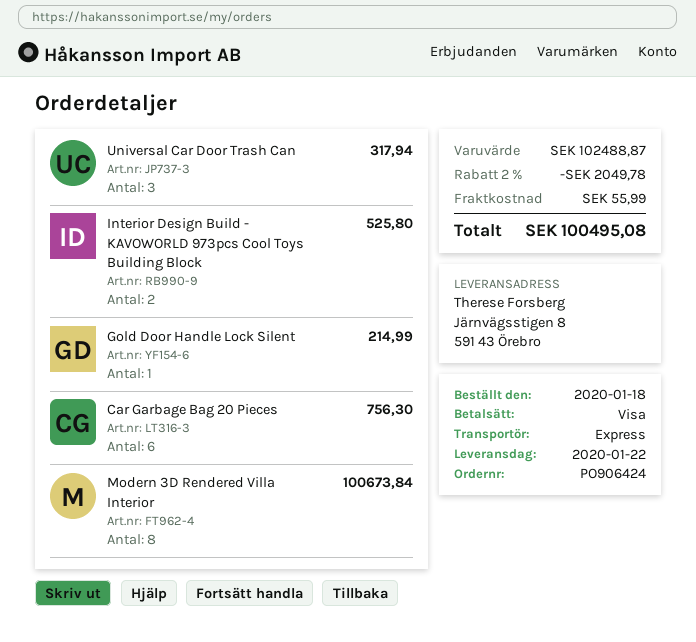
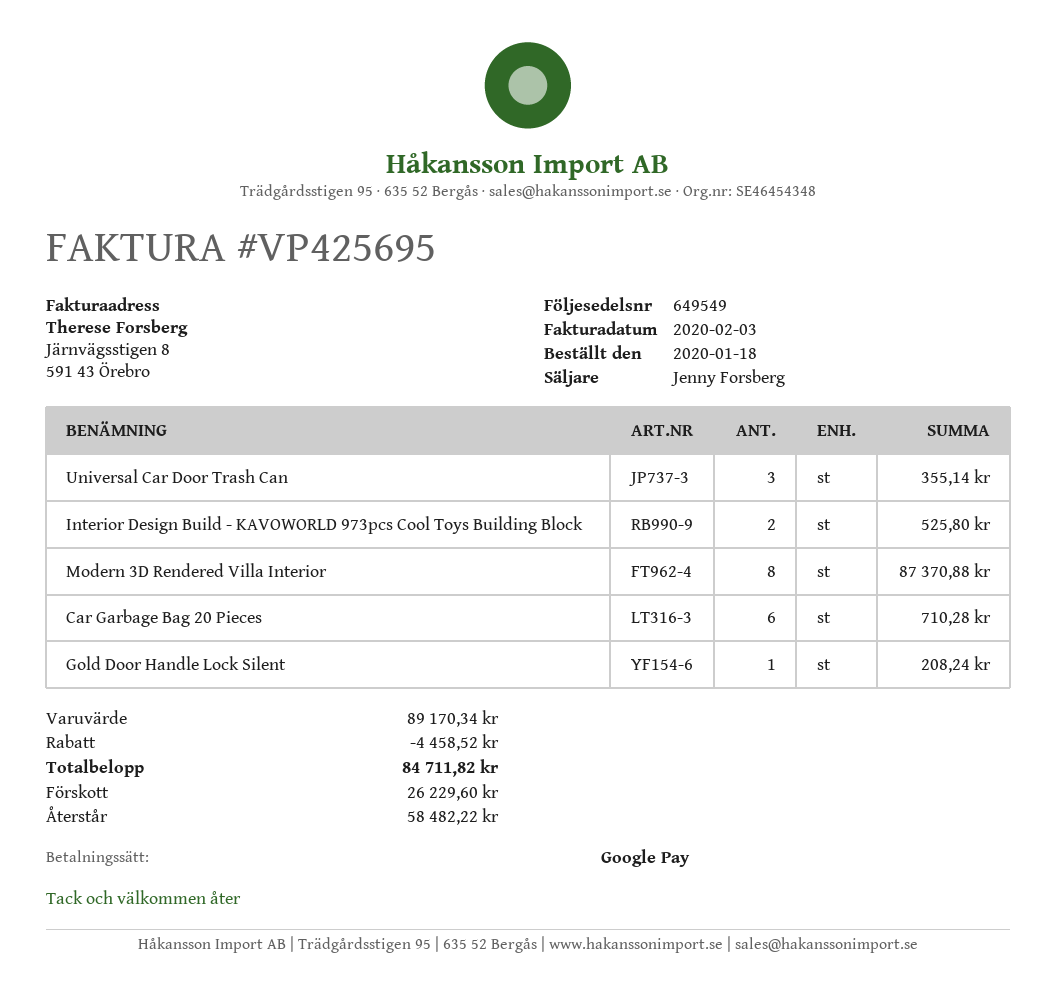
payment method: Visa -> Google Pay
Universal Car Door Trash Can: 3 for 317.94 -> 3 for 355.14
Gold Door Handle Lock Silent: 1 for 214.99 -> 1 for 208.24
Car Garbage Bag 20 Pieces: 6 for 756.30 -> 6 for 710.28
Modern 3D Rendered Villa Interior: 8 for 100673.84 -> 8 for 87370.88
subtotal: 102488.87 -> 89170.34
discount: 2049.78 -> 4458.52
shipping: 55.99 -> none
total: 100495.08 -> 84711.82

